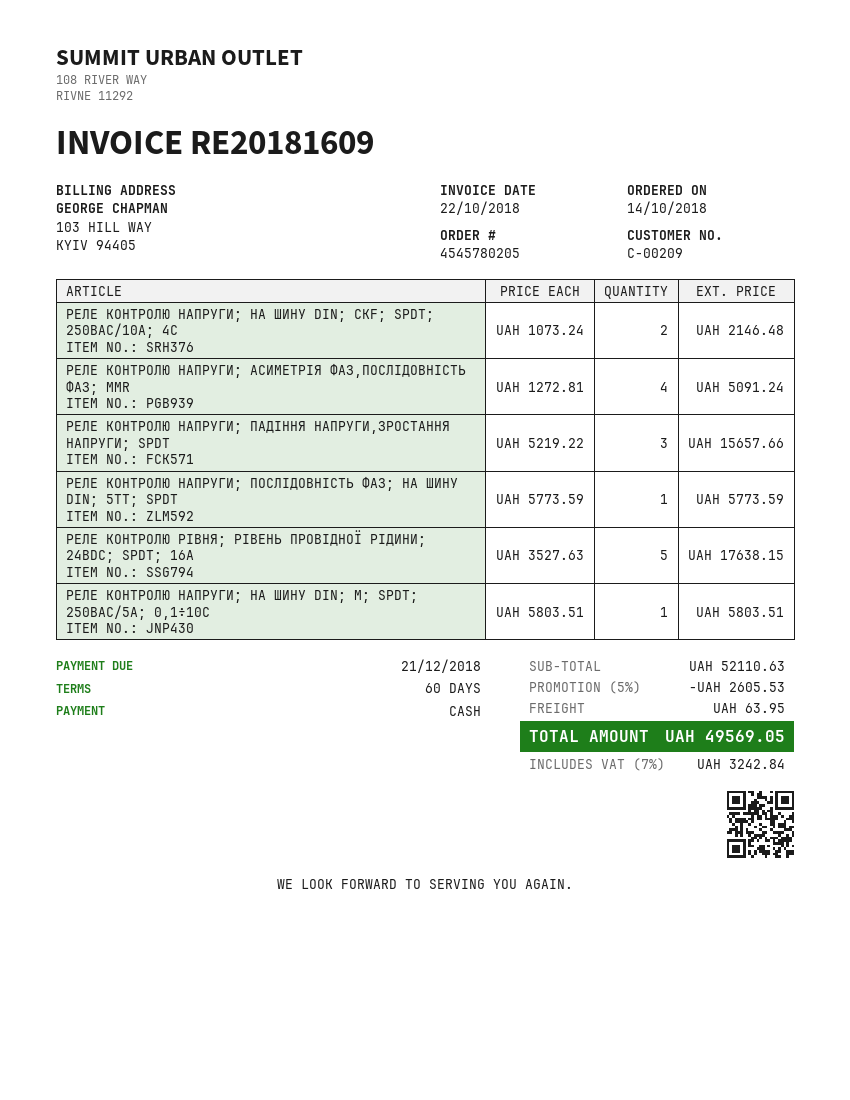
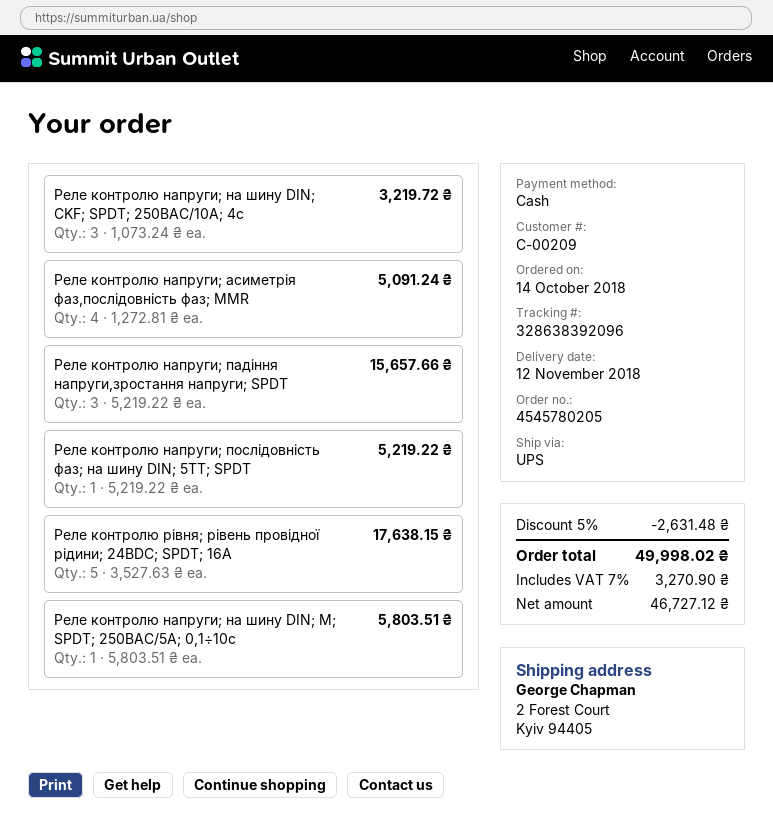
РЕЛЕ КОНТРОЛЮ НАПРУГИ; НА ШИНУ DIN; CKF; SPDT; 250ВAC/10А; 4С: 2 x 1073.24 = 2146.48 -> 3 x 1073.24 = 3219.72
РЕЛЕ КОНТРОЛЮ НАПРУГИ; ПОСЛІДОВНІСТЬ ФАЗ; НА ШИНУ DIN; 5TT; SPDT: 1 x 5773.59 = 5773.59 -> 1 x 5219.22 = 5219.22
discount: 5% = 2605.53 -> 5% = 2631.48
shipping: 63.95 -> none
tax: 7% = 3242.84 -> 7% = 3270.90
total: 49569.05 -> 49998.02

